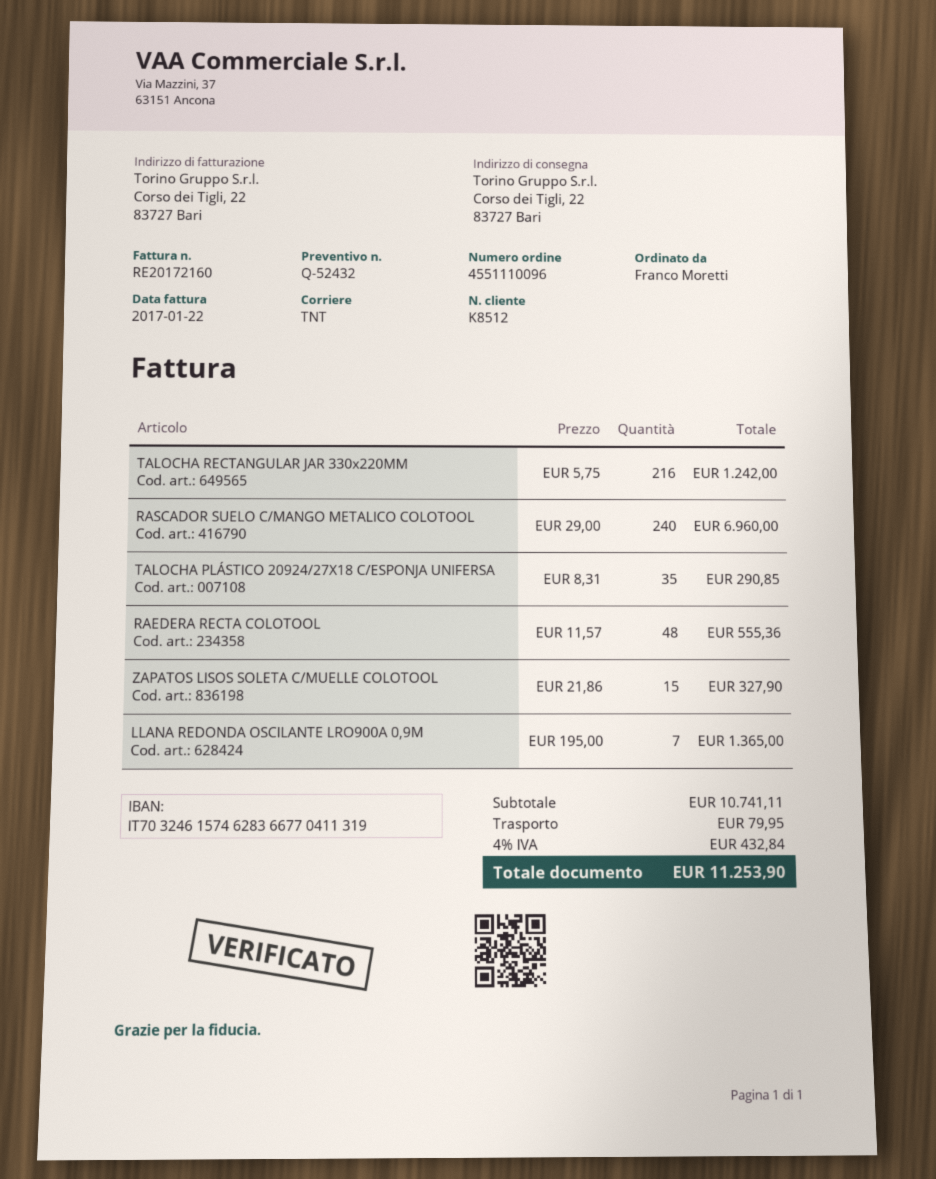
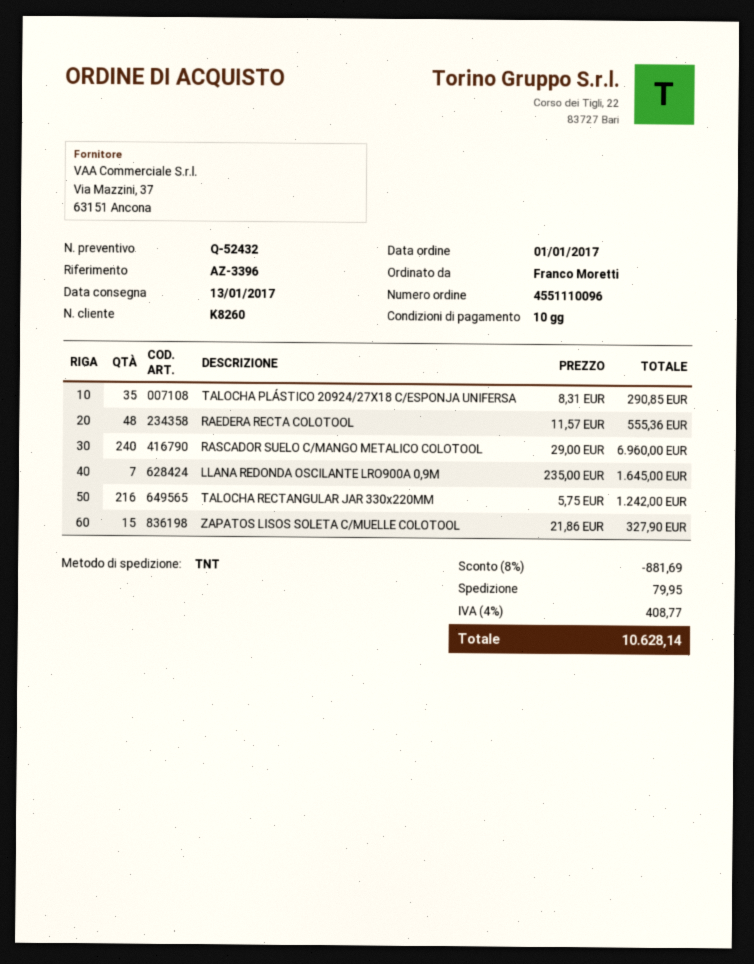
customer number: K8512 -> K8260
LLANA REDONDA OSCILANTE LRO900A 0,9M: 7 x 195.00 = 1365.00 -> 7 x 235.00 = 1645.00
discount: none -> 8% = 881.69
tax: 4% = 432.84 -> 4% = 408.77
total: 11253.90 -> 10628.14

